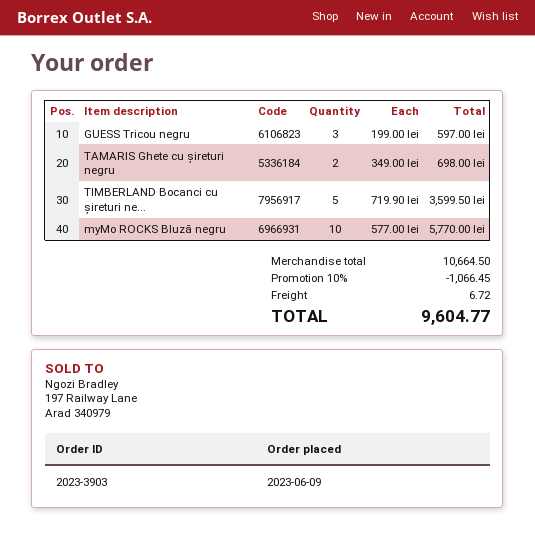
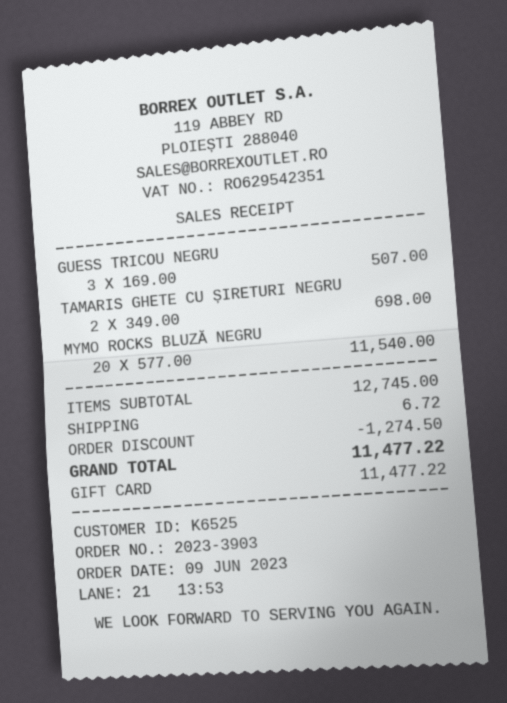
GUESS Tricou negru: 3 x 199.00 = 597.00 -> 3 x 169.00 = 507.00
TIMBERLAND Bocanci cu șireturi ne...: 5 x 719.90 = 3599.50 -> none
myMo ROCKS Bluză negru: 10 x 577.00 = 5770.00 -> 20 x 577.00 = 11540.00
subtotal: 10664.50 -> 12745.00
discount: 1066.45 -> 1274.50
total: 9604.77 -> 11477.22

